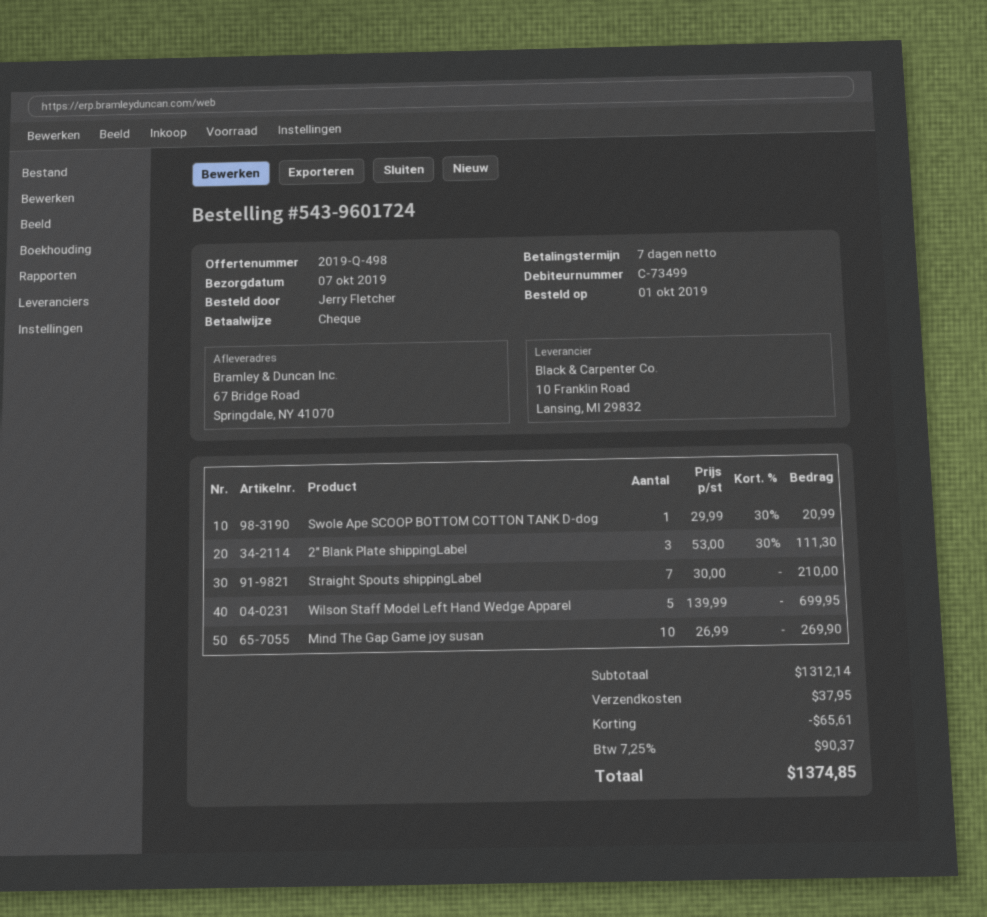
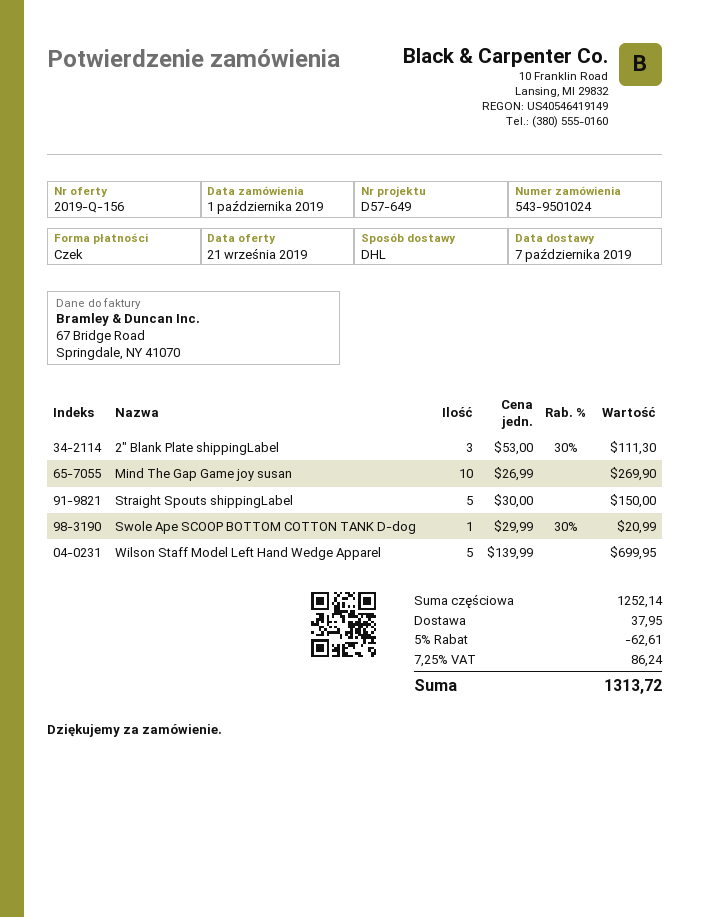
quote number: 2019-Q-498 -> 2019-Q-156
order number: 543-9601724 -> 543-9501024
Straight Spouts shippingLabel: 7 x 30.00 = 210.00 -> 5 x 30.00 = 150.00
subtotal: 1312.14 -> 1252.14
discount: 65.61 -> 62.61
tax: 7.25% = 90.37 -> 7.25% = 86.24
total: 1374.85 -> 1313.72

